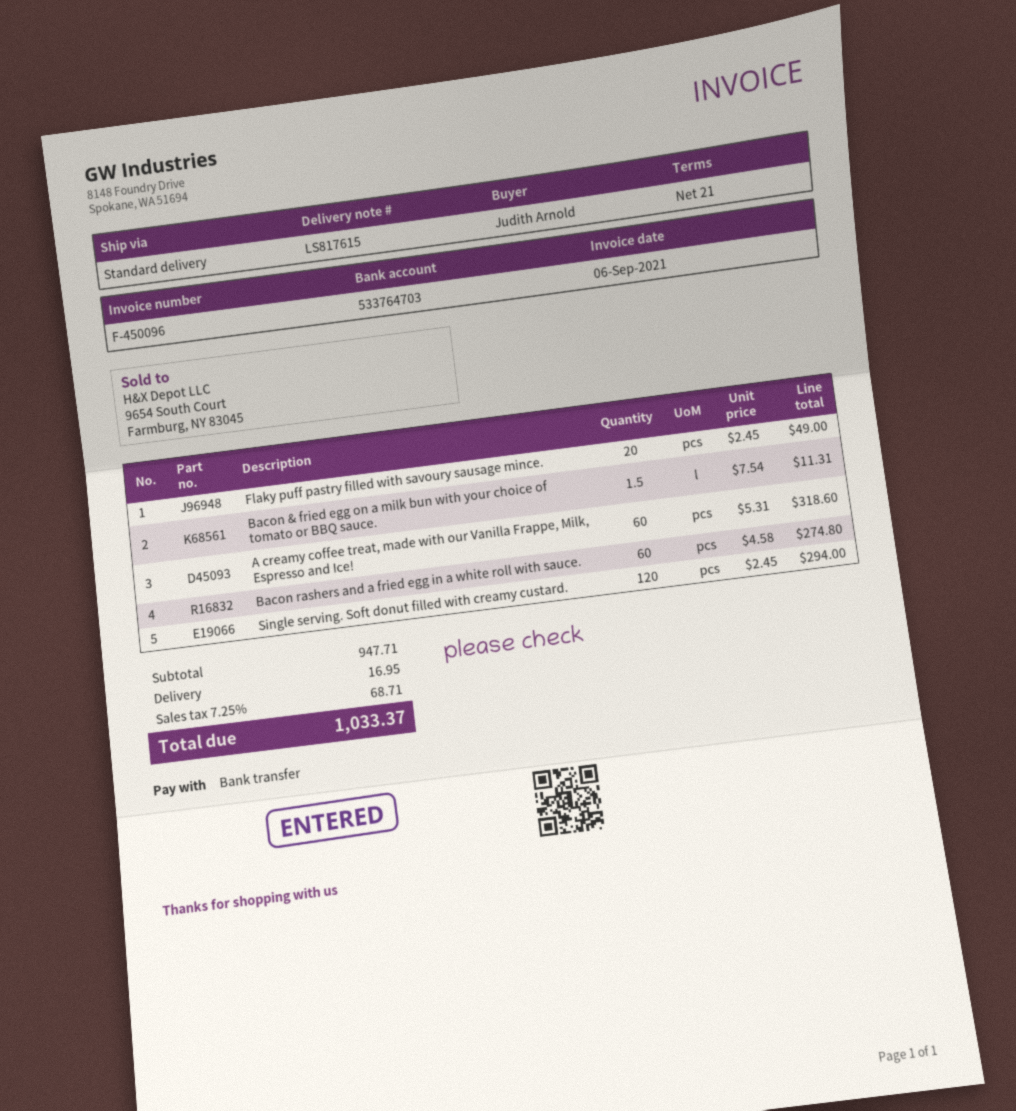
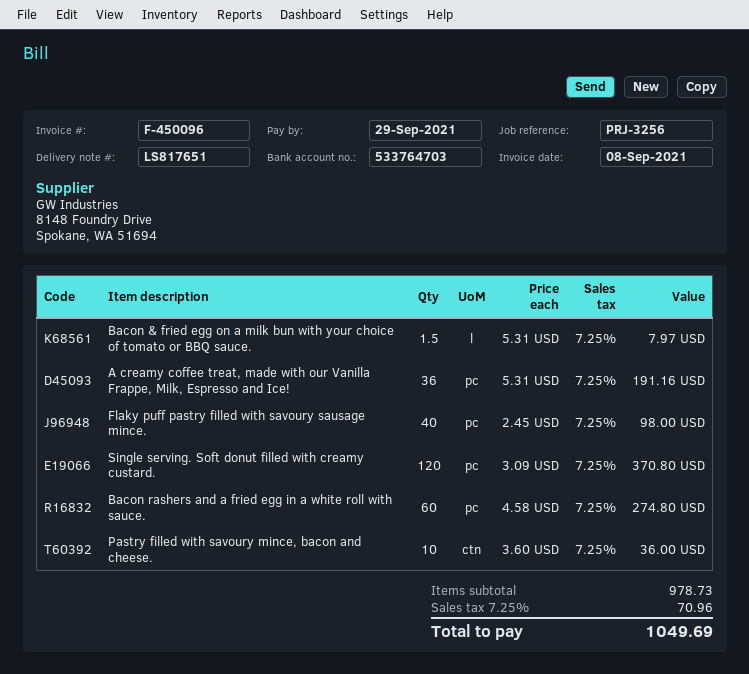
delivery note number: LS817615 -> LS817651
invoice date: 2021-09-06 -> 2021-09-08
Flaky puff pastry filled with savoury sausage mince.: 20 x 2.45 = 49.00 -> 40 x 2.45 = 98.00
Bacon & fried egg on a milk bun with your choice of tomato or BBQ sauce.: 1.5 x 7.54 = 11.31 -> 1.5 x 5.31 = 7.97
A creamy coffee treat, made with our Vanilla Frappe, Milk, Espresso and Ice!: 60 x 5.31 = 318.60 -> 36 x 5.31 = 191.16
Single serving. Soft donut filled with creamy custard.: 120 x 2.45 = 294.00 -> 120 x 3.09 = 370.80
Pastry filled with savoury mince, bacon and cheese.: none -> 10 x 3.60 = 36.00
subtotal: 947.71 -> 978.73
shipping: 16.95 -> none
tax: 7.25% = 68.71 -> 7.25% = 70.96
total: 1033.37 -> 1049.69

